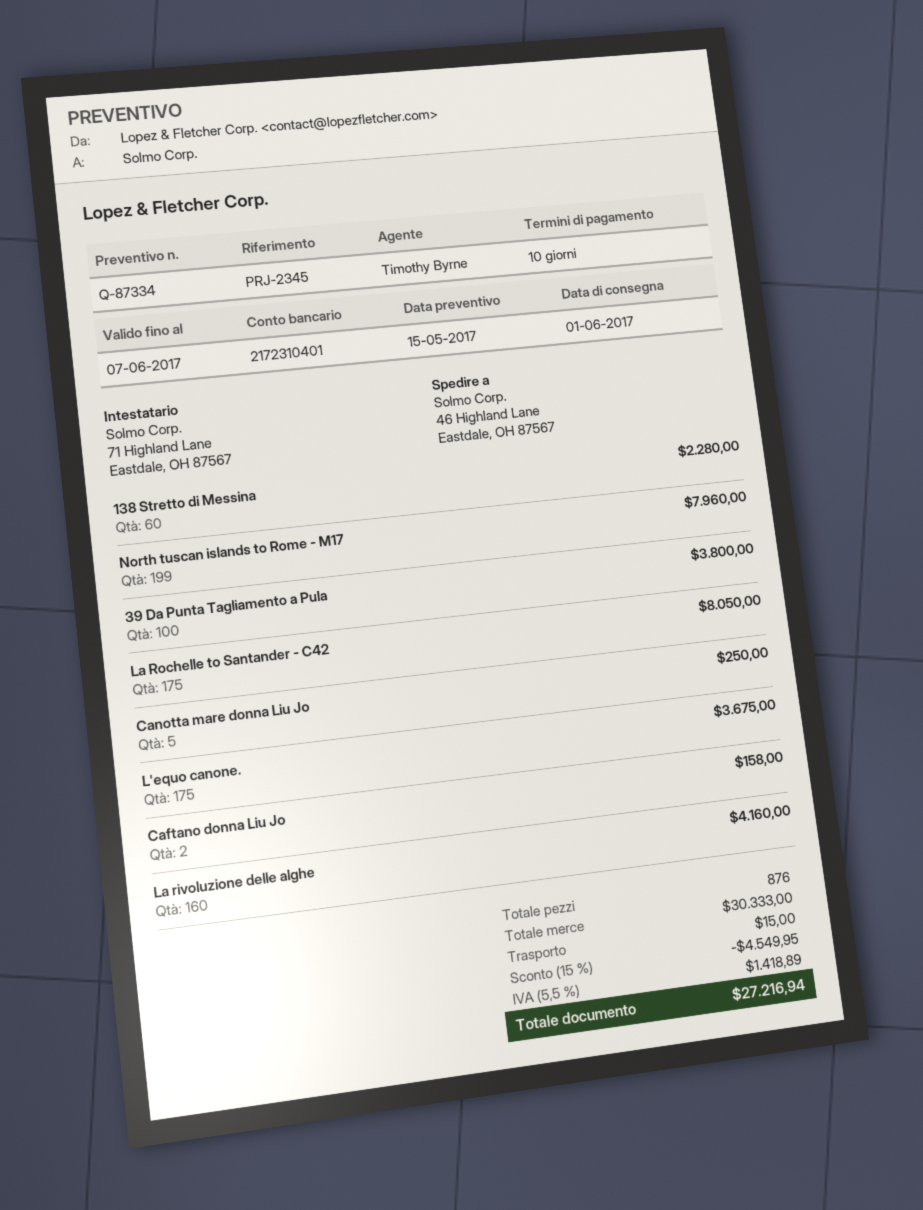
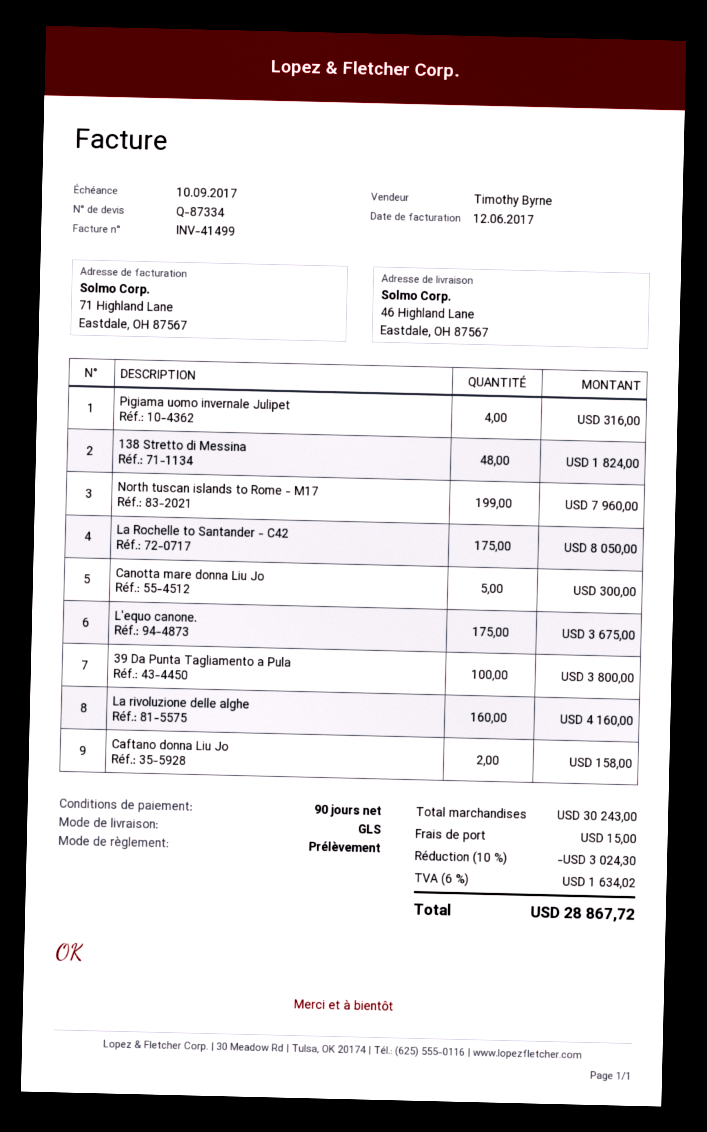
payment terms: 10 days -> 90 days
138 Stretto di Messina: 60 for 2280.00 -> 48 for 1824.00
Canotta mare donna Liu Jo: 5 for 250.00 -> 5 for 300.00
Pigiama uomo invernale Julipet: none -> 4 for 316.00
subtotal: 30333.00 -> 30243.00
discount: 15% = 4549.95 -> 10% = 3024.30
tax: 5.5% = 1418.89 -> 6% = 1634.02
total: 27216.94 -> 28867.72

